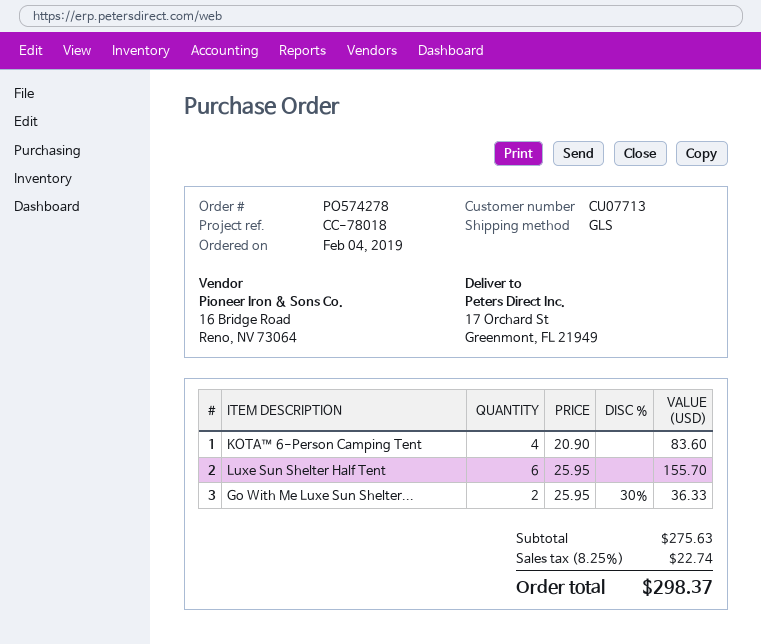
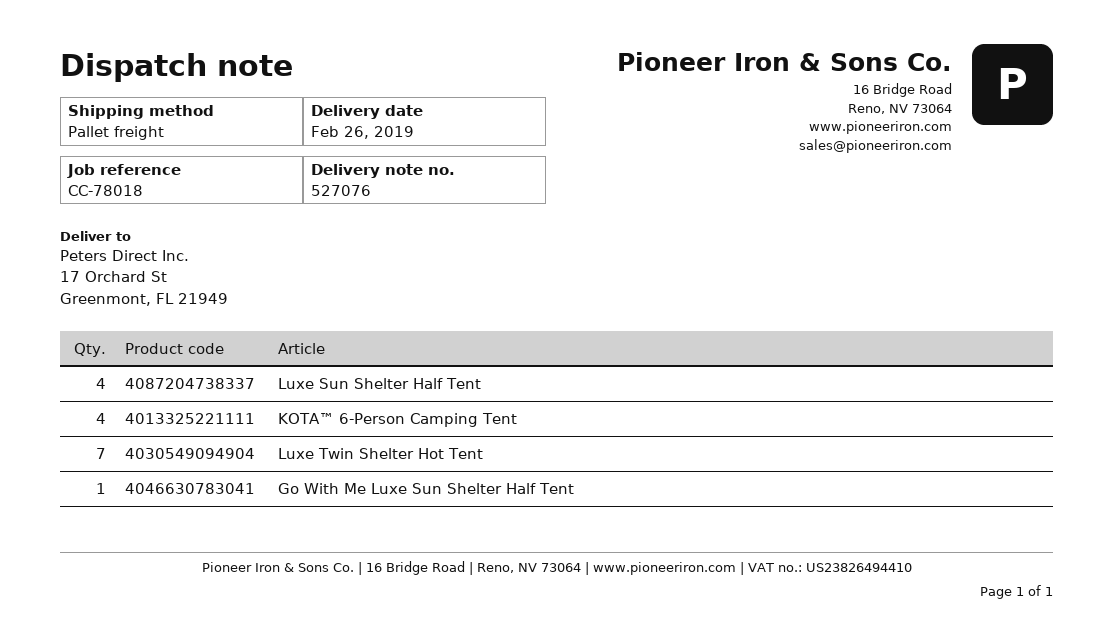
shipping method: GLS -> pallet freight
Luxe Sun Shelter Half Tent: 6 -> 4
Go With Me Luxe Sun Shelter...: 2 -> 1
Luxe Twin Shelter Hot Tent: none -> 7

